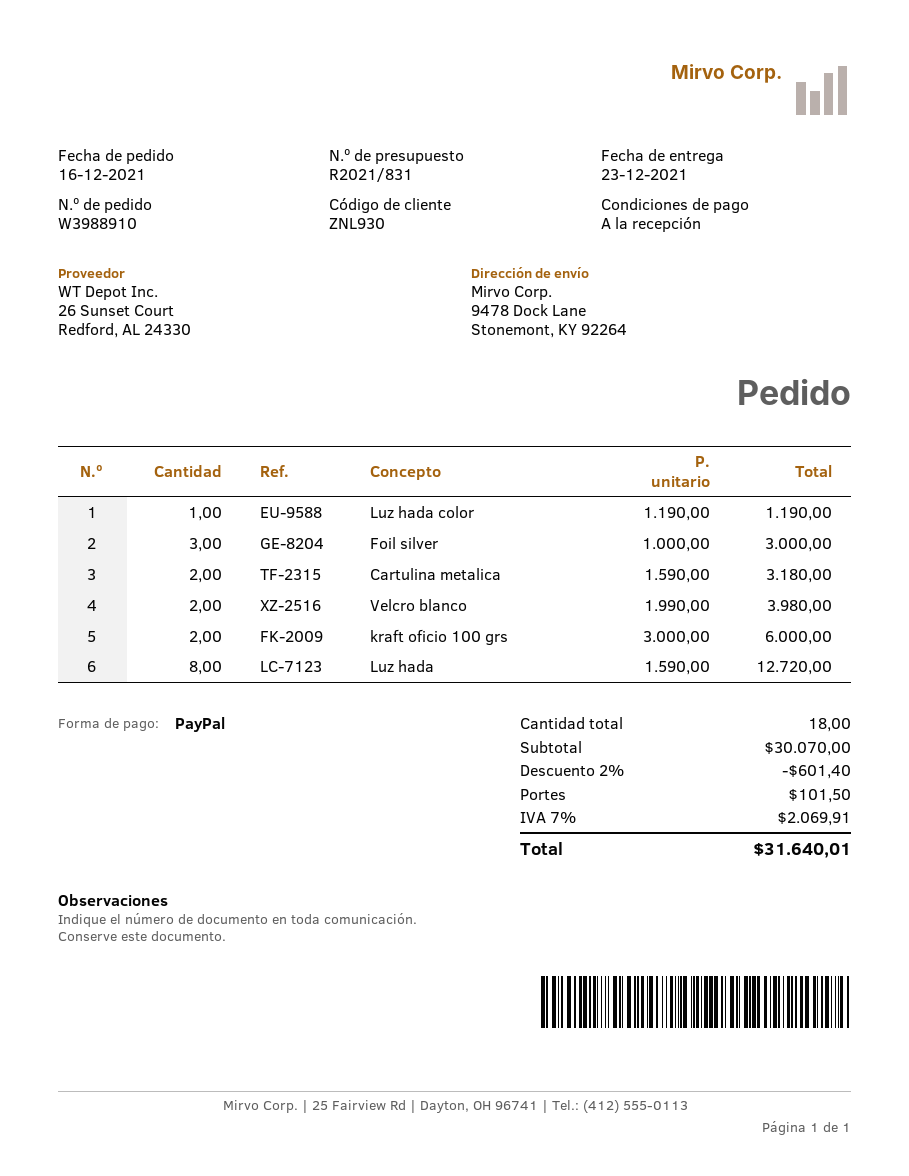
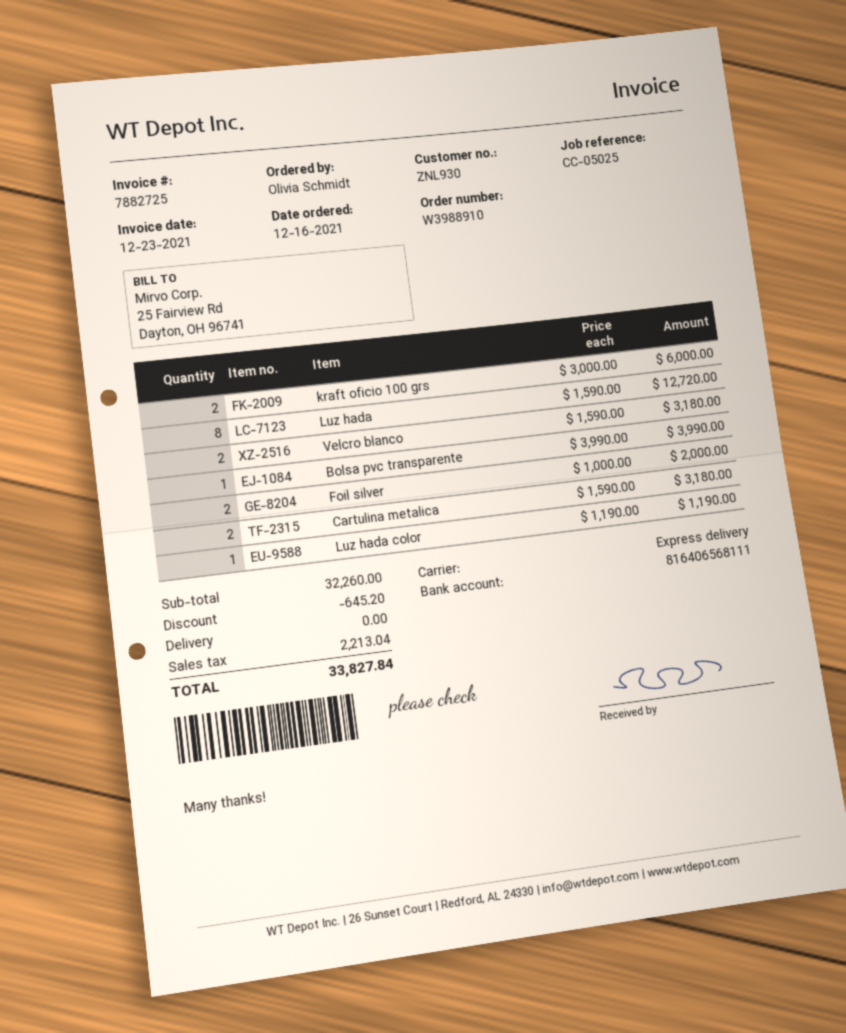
Foil silver: 3 x 1000.00 = 3000.00 -> 2 x 1000.00 = 2000.00
Velcro blanco: 2 x 1990.00 = 3980.00 -> 2 x 1590.00 = 3180.00
Bolsa pvc transparente: none -> 1 x 3990.00 = 3990.00
subtotal: 30070.00 -> 32260.00
discount: 601.40 -> 645.20
shipping: 101.50 -> 0.00
tax: 2069.91 -> 2213.04
total: 31640.01 -> 33827.84

